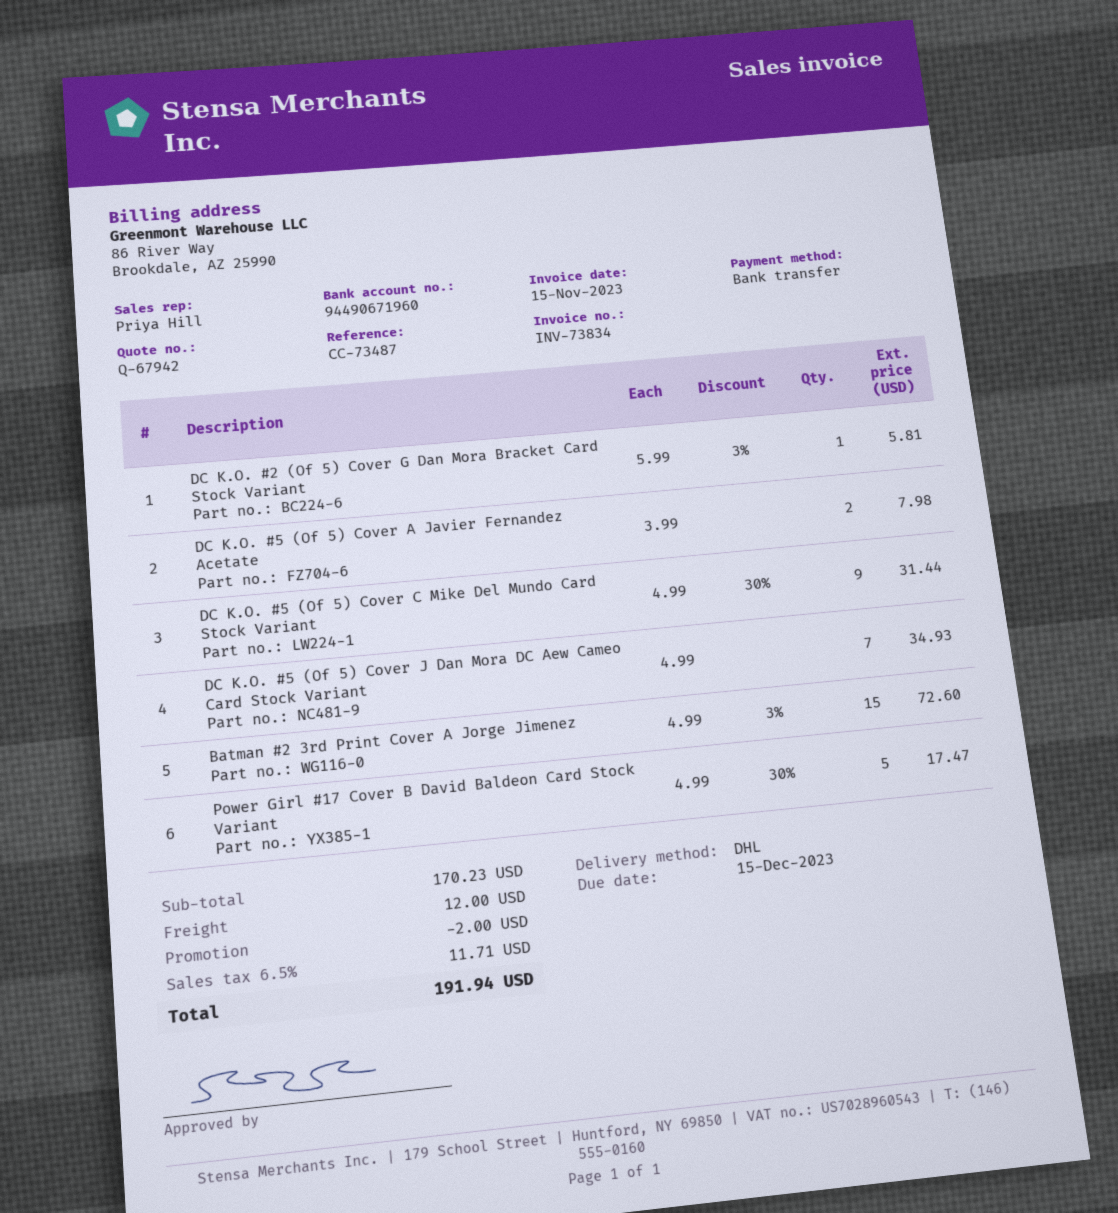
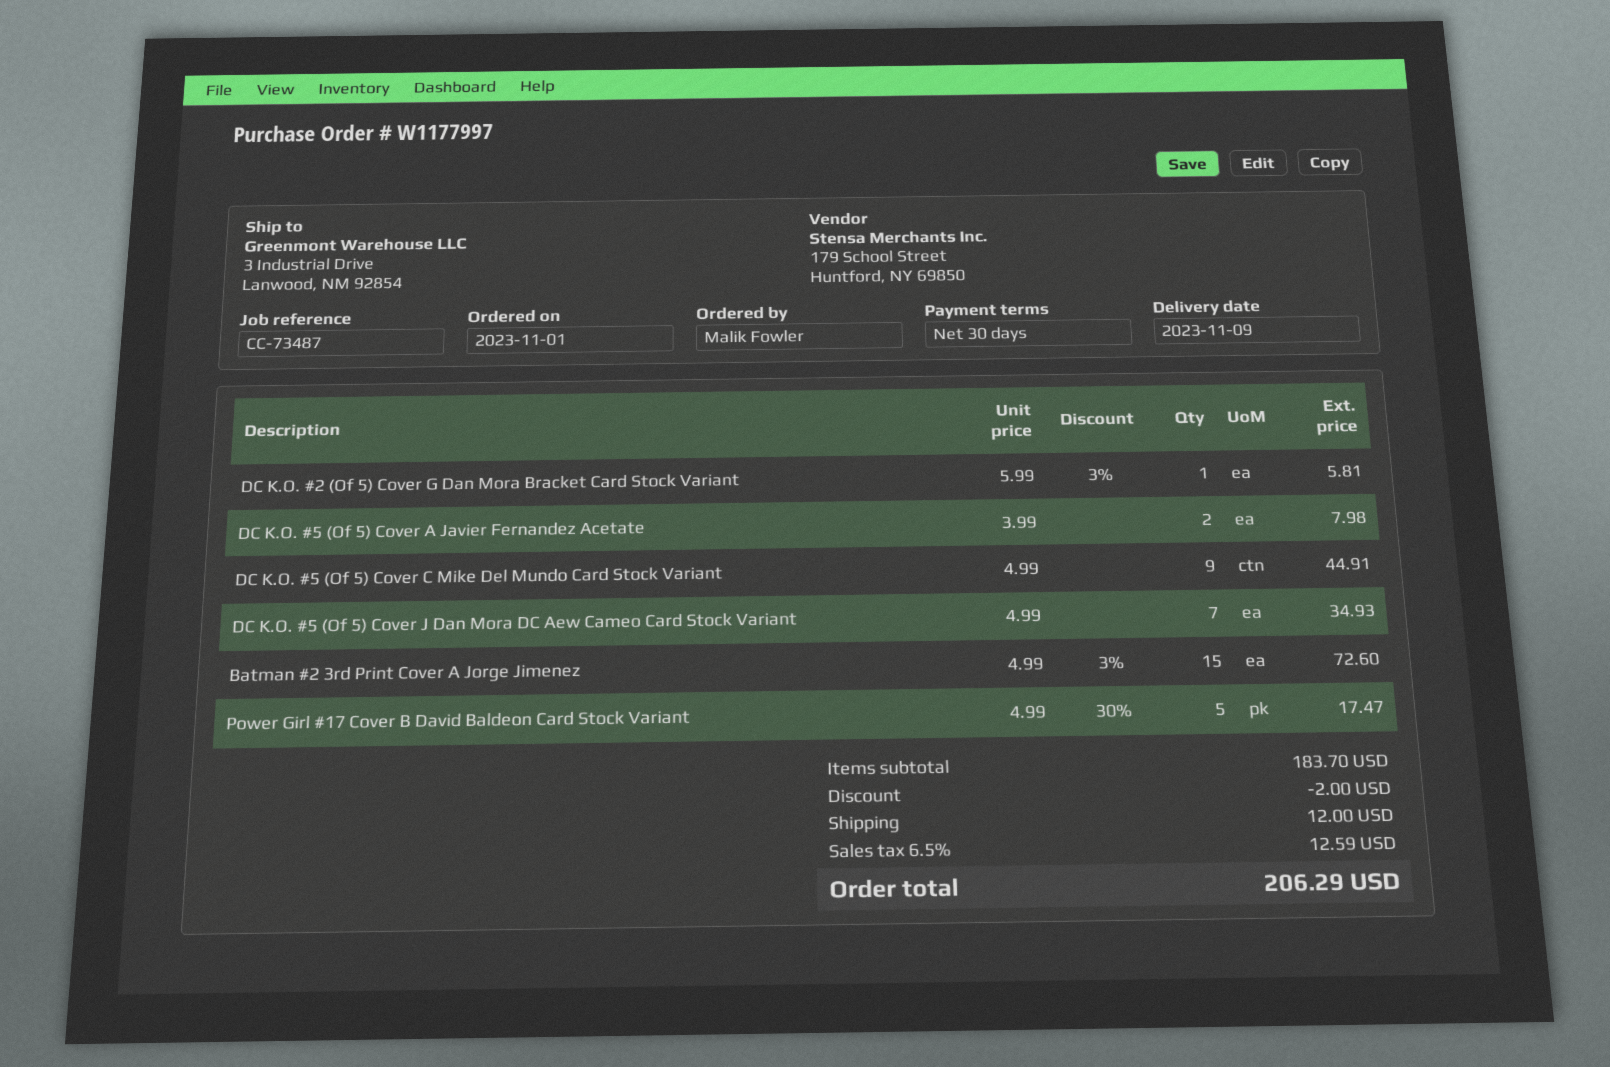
DC K.O. #5 (Of 5) Cover C Mike Del Mundo Card Stock Variant: 9 x 4.99 - 30% = 31.44 -> 9 x 4.99 = 44.91
subtotal: 170.23 -> 183.70
tax: 6.5% = 11.71 -> 6.5% = 12.59
total: 191.94 -> 206.29

